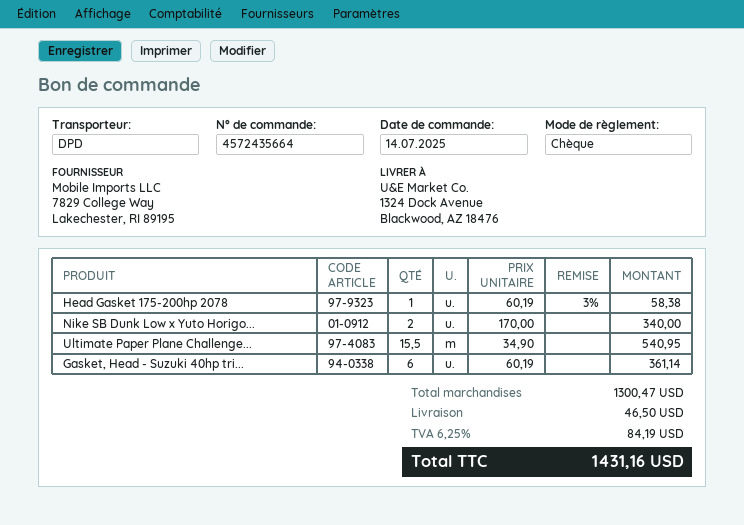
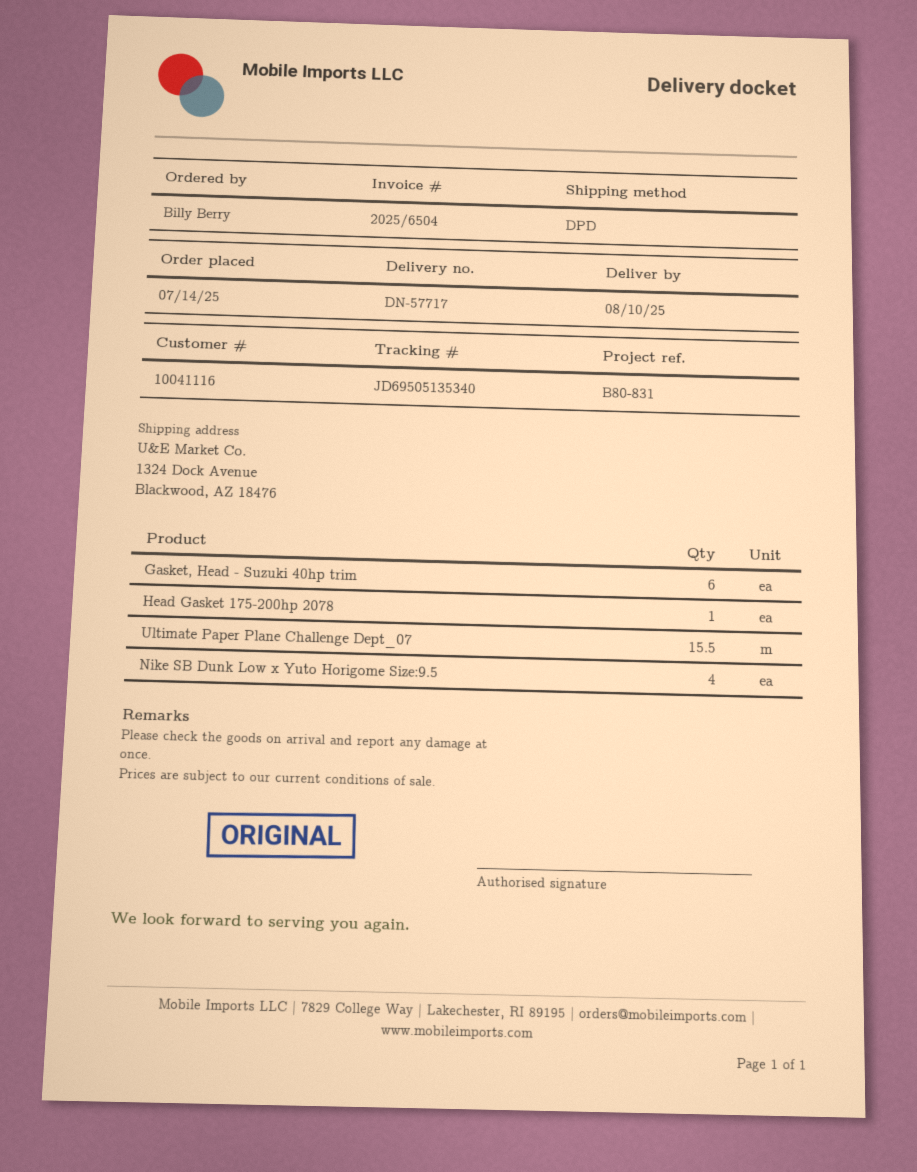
Nike SB Dunk Low x Yuto Horigo...: 2 -> 4

